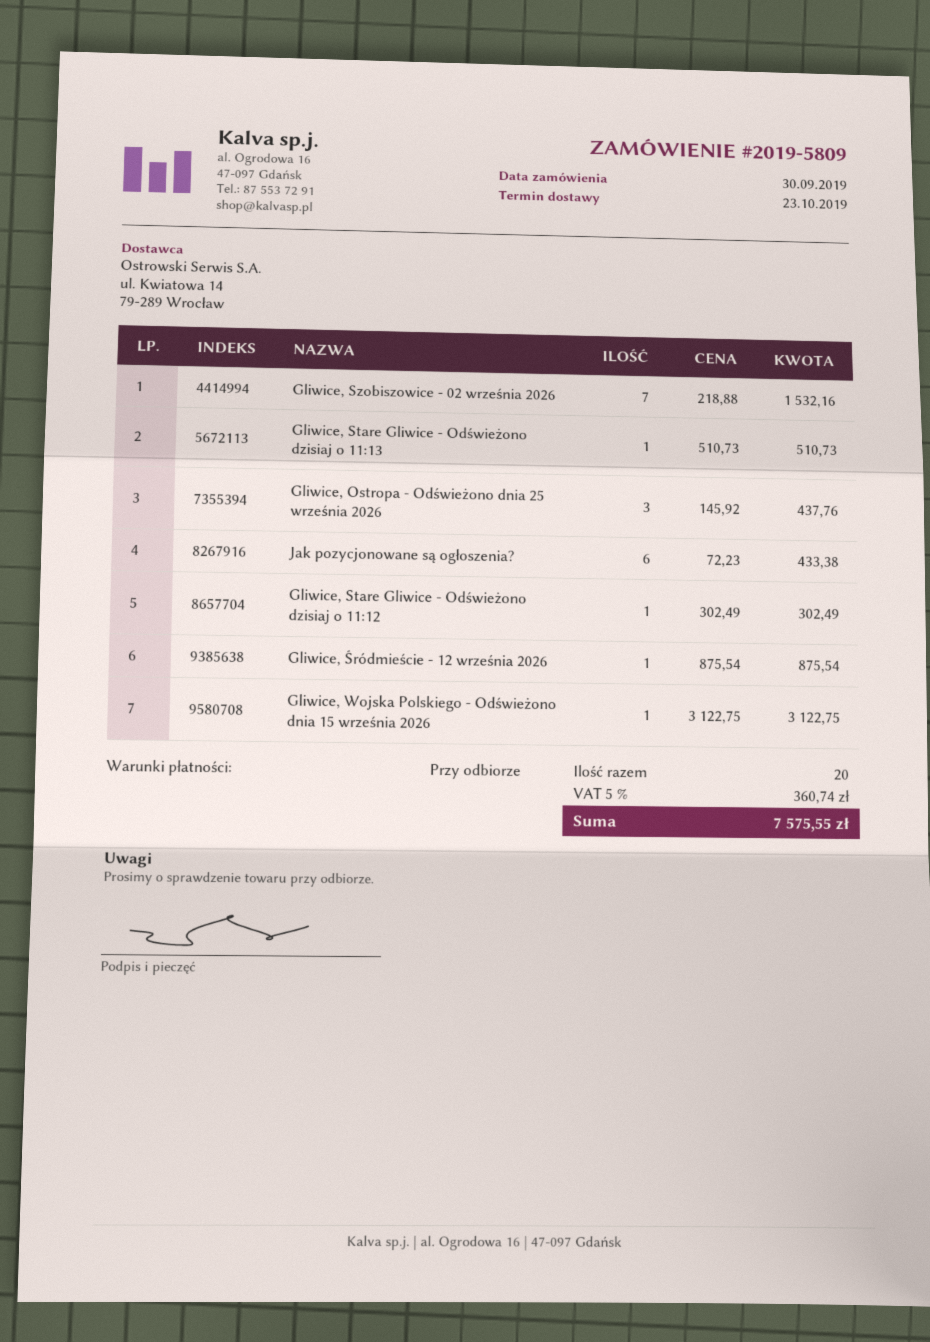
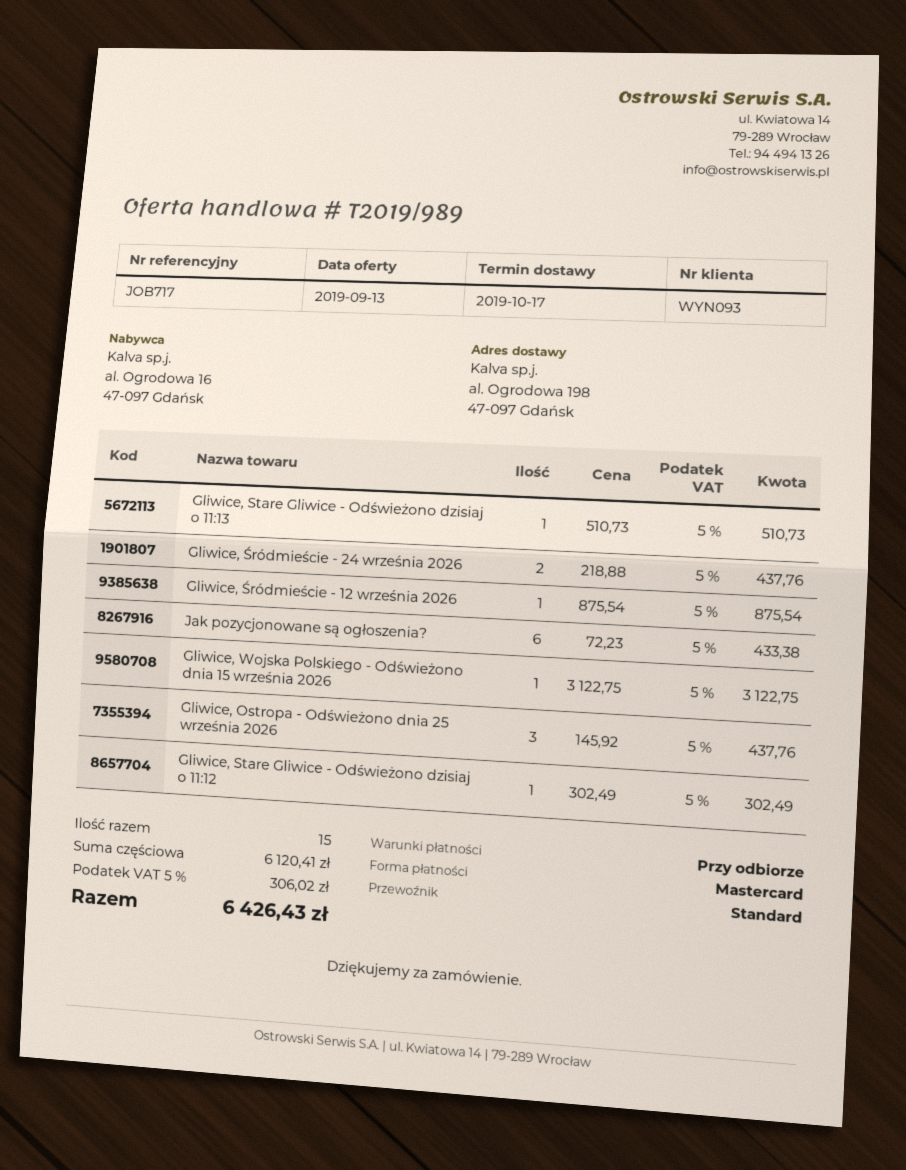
delivery date: 2019-10-23 -> 2019-10-17
Gliwice, Szobiszowice - 02 września 2026: 7 x 218.88 = 1532.16 -> none
Gliwice, Śródmieście - 24 września 2026: none -> 2 x 218.88 = 437.76
total quantity: 20 -> 15
tax: 5% = 360.74 -> 5% = 306.02
total: 7575.55 -> 6426.43

